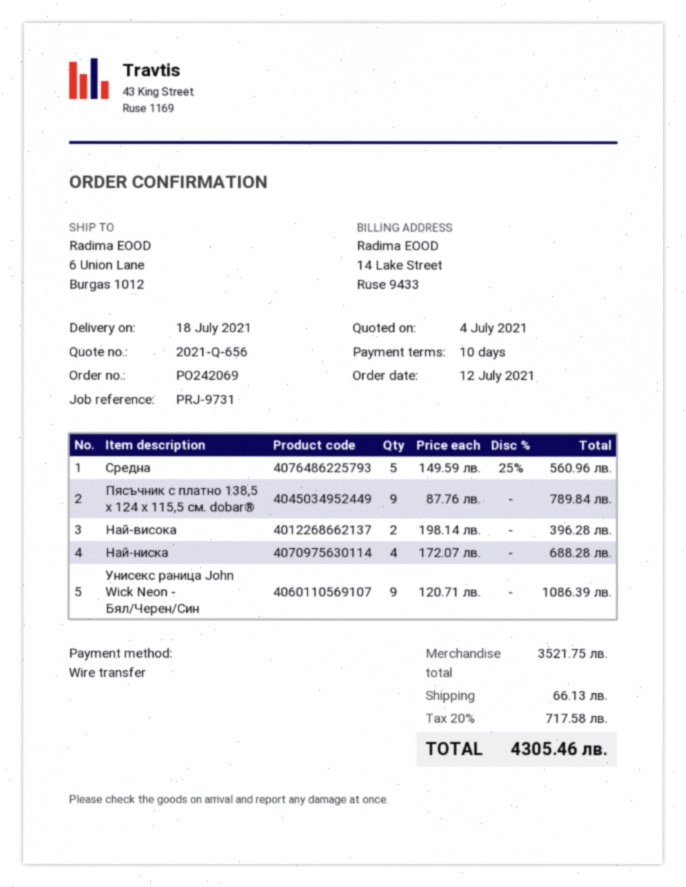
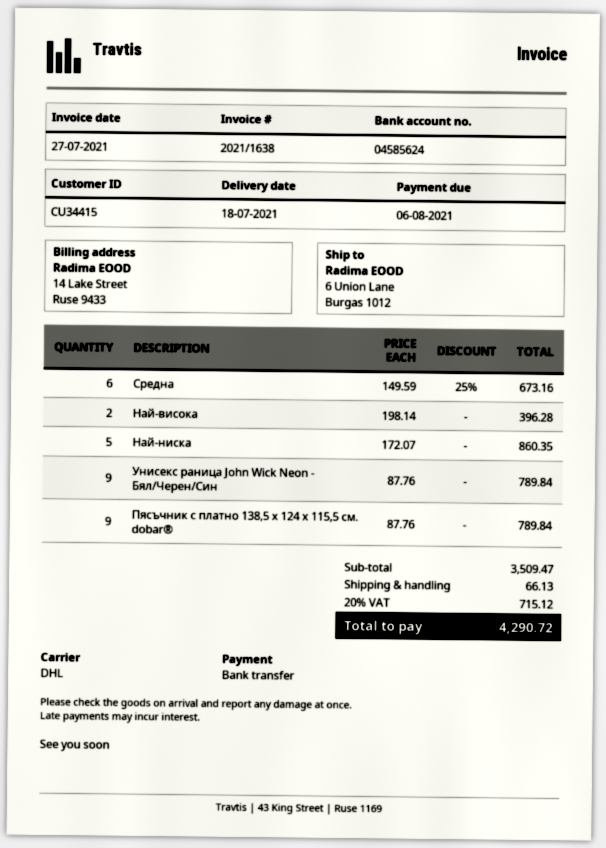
Средна: 5 x 149.59 - 25% = 560.96 -> 6 x 149.59 - 25% = 673.16
Най-ниска: 4 x 172.07 = 688.28 -> 5 x 172.07 = 860.35
Унисекс раница John Wick Neon - Бял/Черен/Син: 9 x 120.71 = 1086.39 -> 9 x 87.76 = 789.84
subtotal: 3521.75 -> 3509.47
tax: 20% = 717.58 -> 20% = 715.12
total: 4305.46 -> 4290.72

